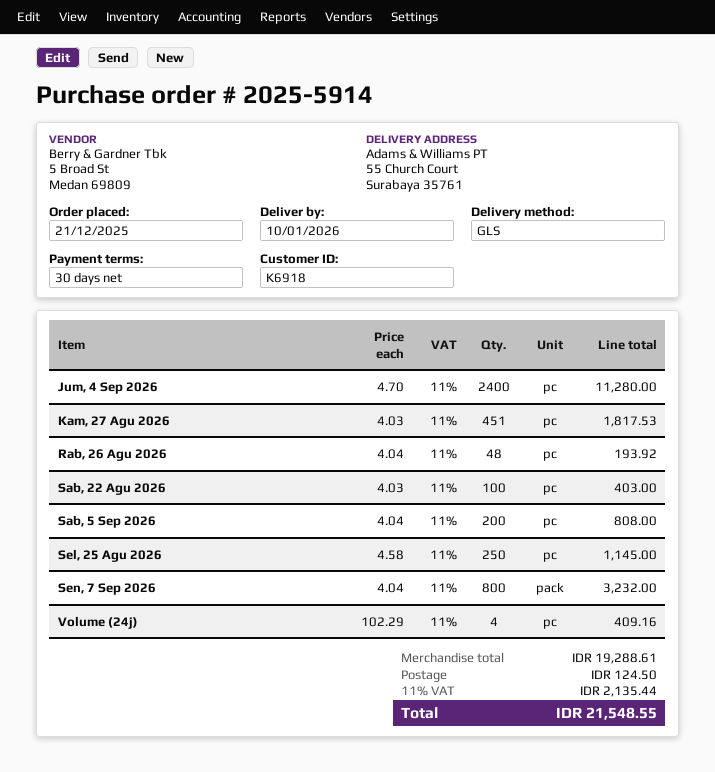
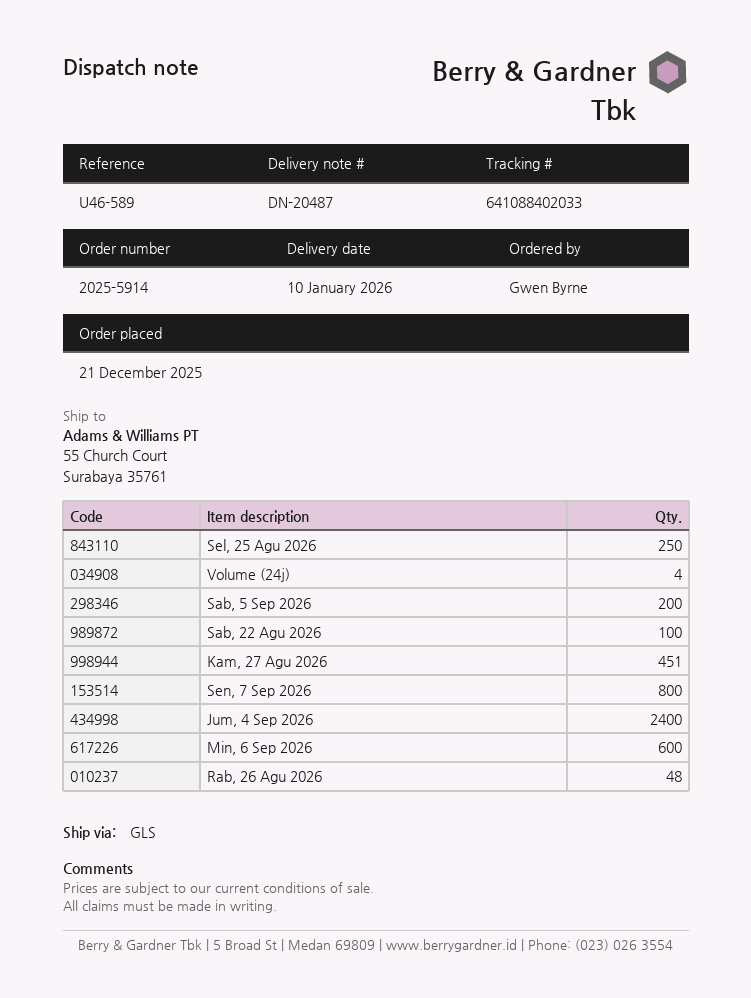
Min, 6 Sep 2026: none -> 600

